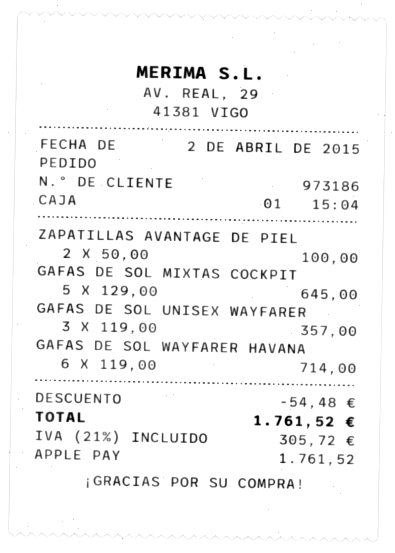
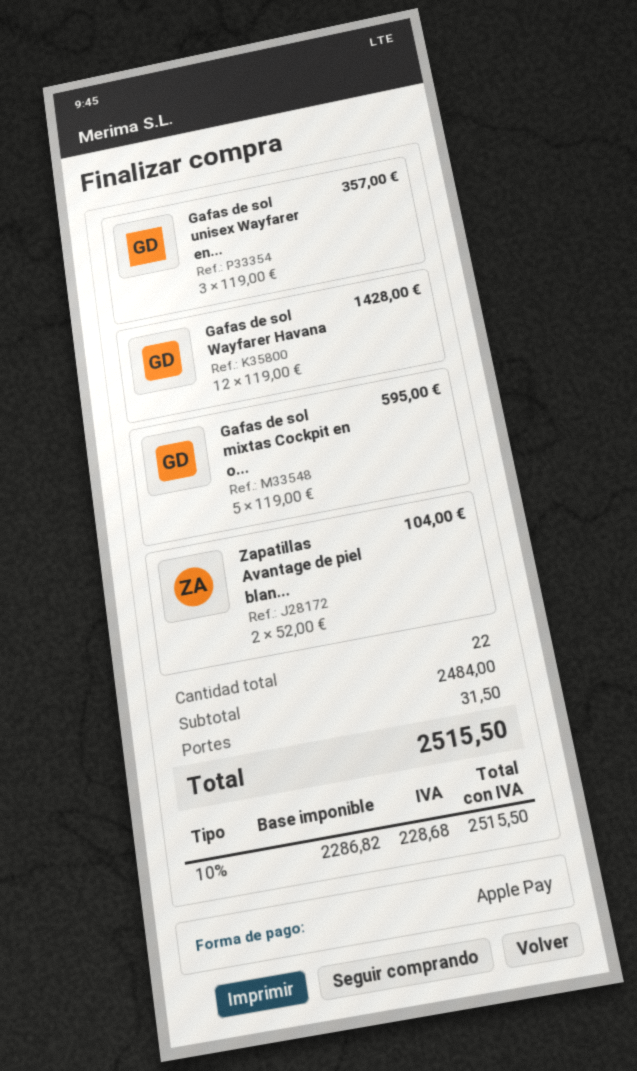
ZAPATILLAS AVANTAGE DE PIEL: 2 x 50.00 = 100.00 -> 2 x 52.00 = 104.00
GAFAS DE SOL MIXTAS COCKPIT: 5 x 129.00 = 645.00 -> 5 x 119.00 = 595.00
GAFAS DE SOL WAYFARER HAVANA: 6 x 119.00 = 714.00 -> 12 x 119.00 = 1428.00
discount: 54.48 -> none
shipping: none -> 31.50
tax: 21% = 305.72 -> 10% = 228.68
total: 1761.52 -> 2515.50

